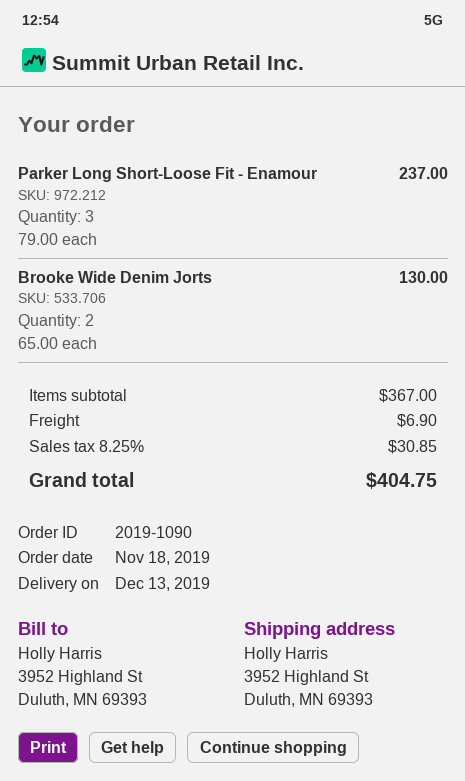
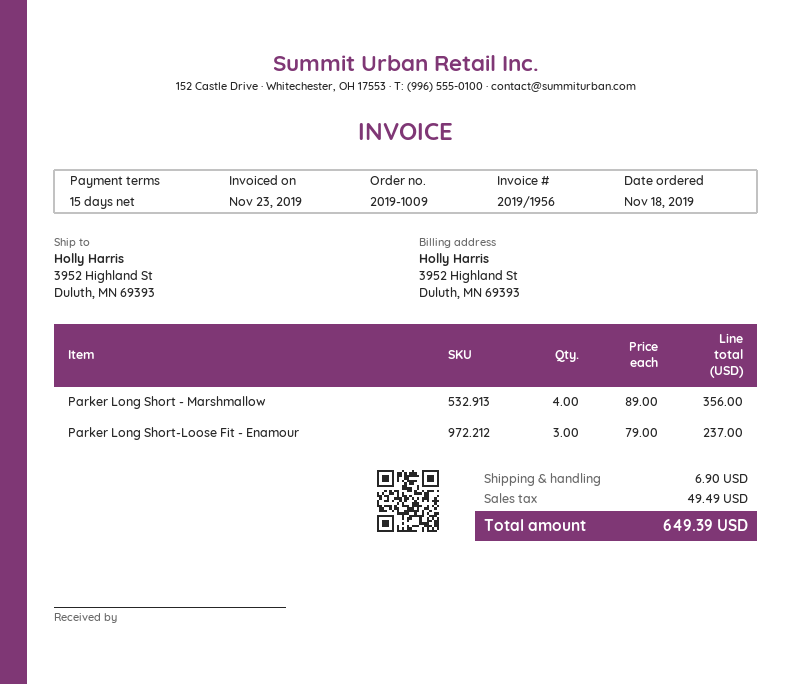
order number: 2019-1090 -> 2019-1009
Brooke Wide Denim Jorts: 2 x 65.00 = 130.00 -> none
Parker Long Short - Marshmallow: none -> 4 x 89.00 = 356.00
tax: 30.85 -> 49.49
total: 404.75 -> 649.39

